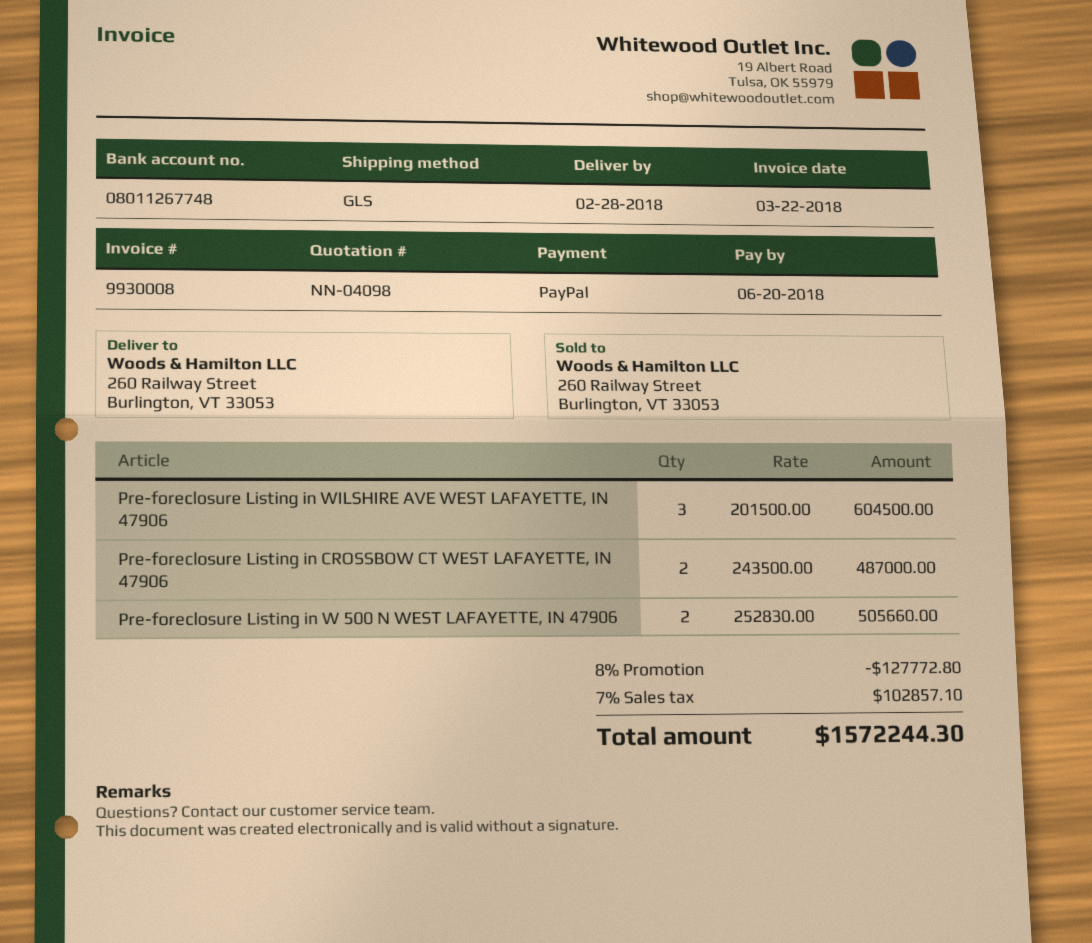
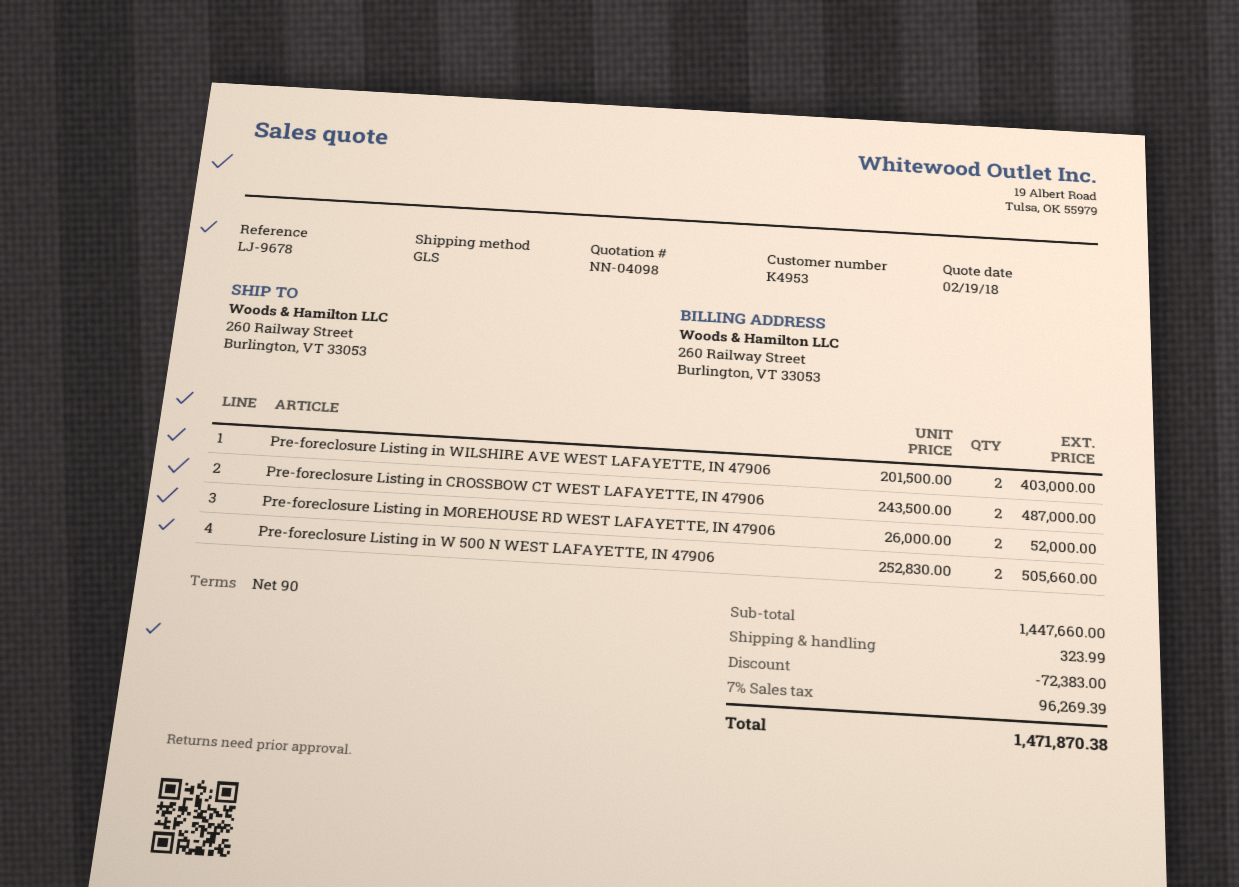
Pre-foreclosure Listing in WILSHIRE AVE WEST LAFAYETTE, IN 47906: 3 x 201500.00 = 604500.00 -> 2 x 201500.00 = 403000.00
Pre-foreclosure Listing in MOREHOUSE RD WEST LAFAYETTE, IN 47906: none -> 2 x 26000.00 = 52000.00
discount: 127772.80 -> 72383.00
shipping: none -> 323.99
tax: 7% = 102857.10 -> 7% = 96269.39
total: 1572244.30 -> 1471870.38

